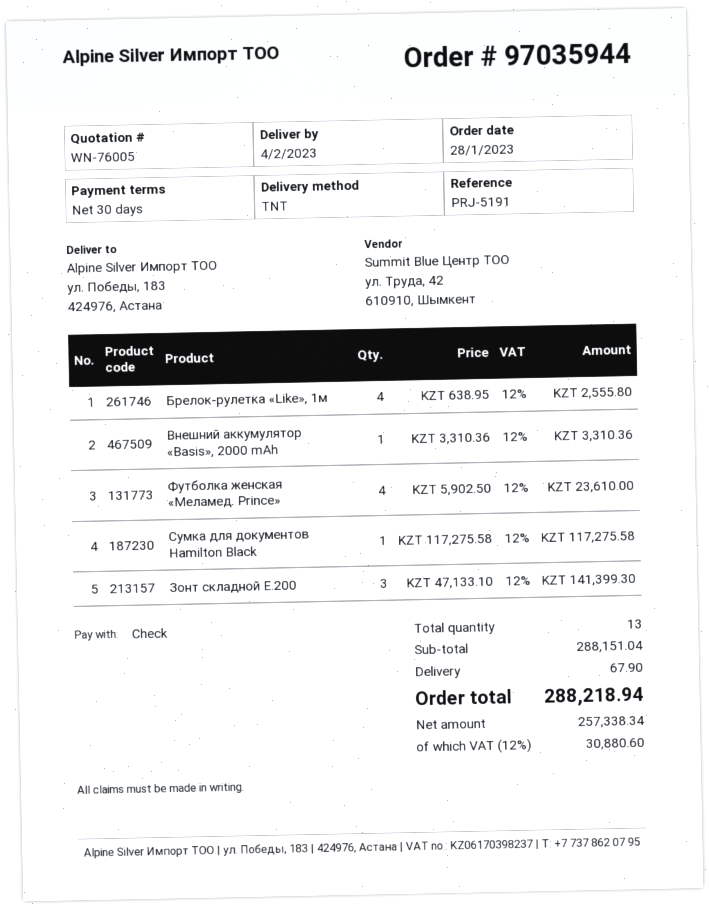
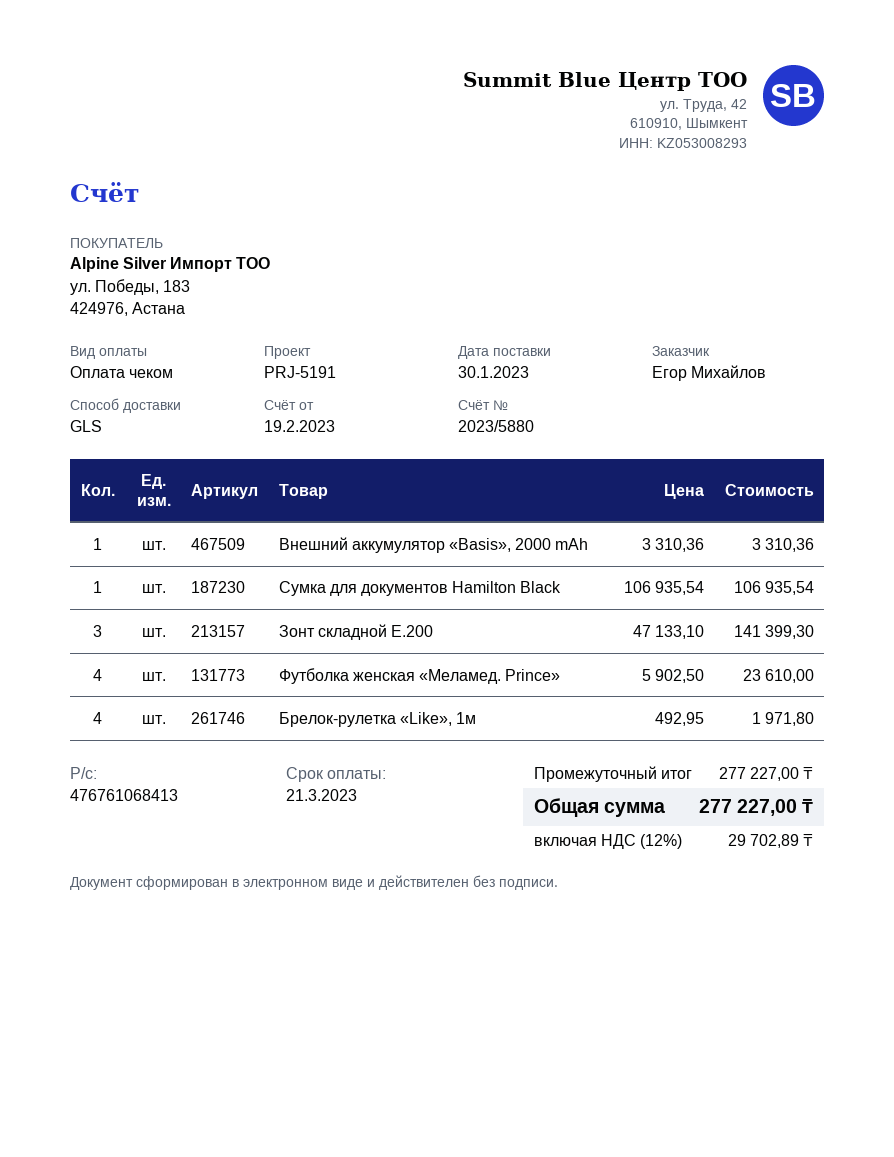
delivery date: 2023-02-04 -> 2023-01-30
shipping method: TNT -> GLS
Брелок-рулетка «Like», 1м: 4 x 638.95 = 2555.80 -> 4 x 492.95 = 1971.80
Сумка для документов Hamilton Black: 1 x 117275.58 = 117275.58 -> 1 x 106935.54 = 106935.54
subtotal: 288151.04 -> 277227.00
shipping: 67.90 -> none
tax: 12% = 30880.60 -> 12% = 29702.89
total: 288218.94 -> 277227.00

